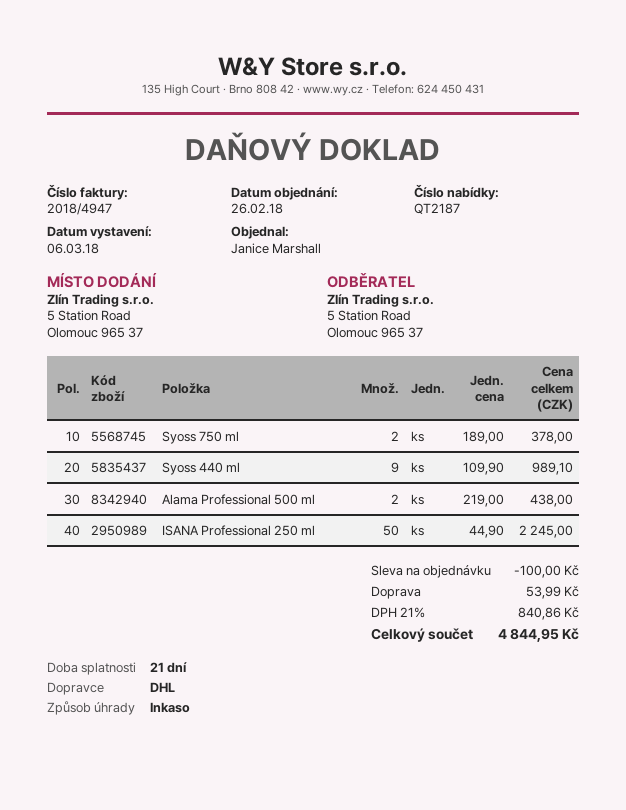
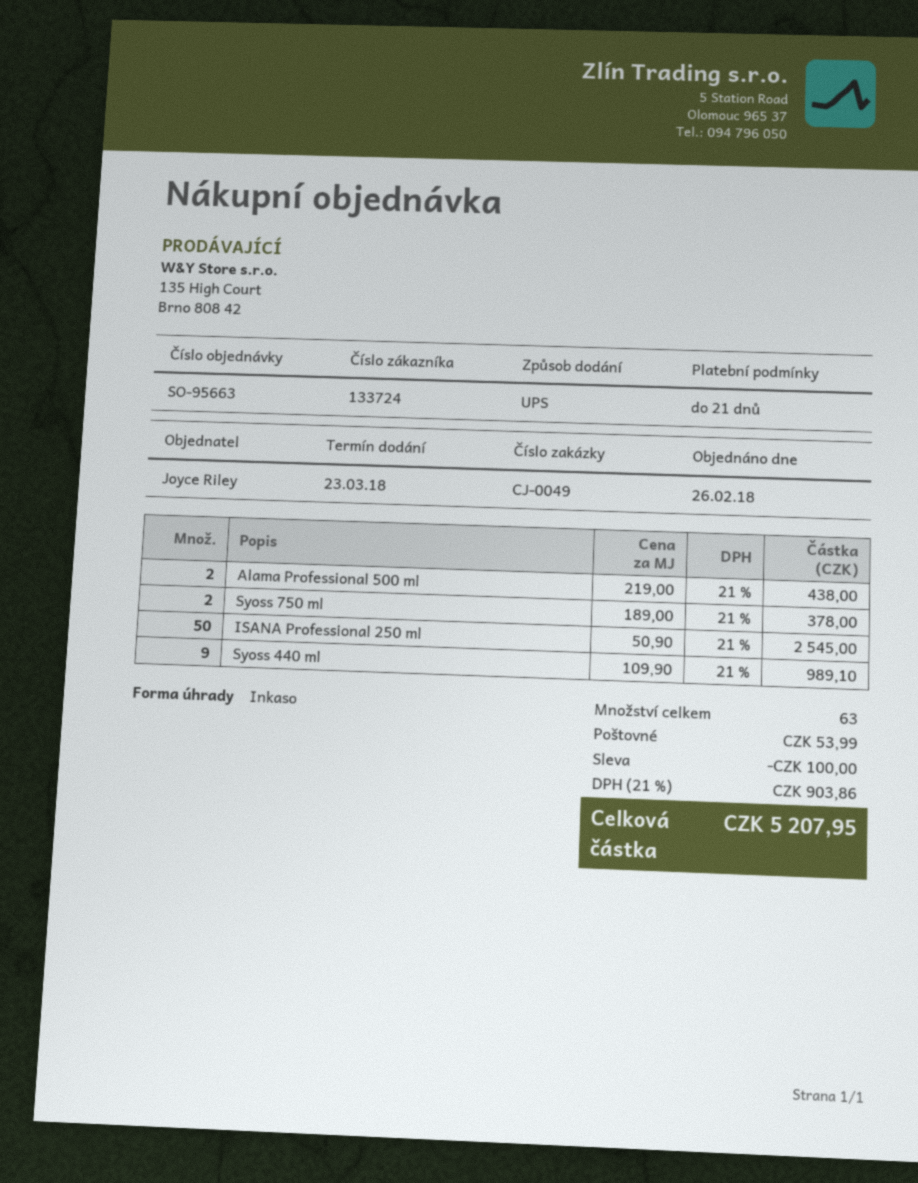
ordered by: Janice Marshall -> Joyce Riley
shipping method: DHL -> UPS
ISANA Professional 250 ml: 50 x 44.90 = 2245.00 -> 50 x 50.90 = 2545.00
tax: 21% = 840.86 -> 21% = 903.86
total: 4844.95 -> 5207.95

